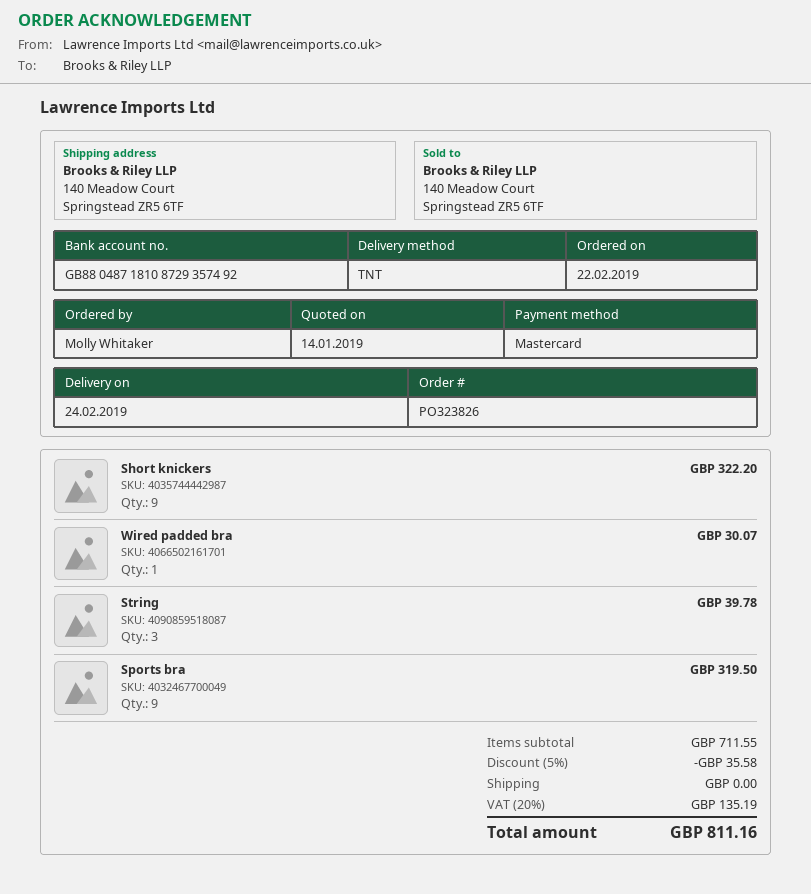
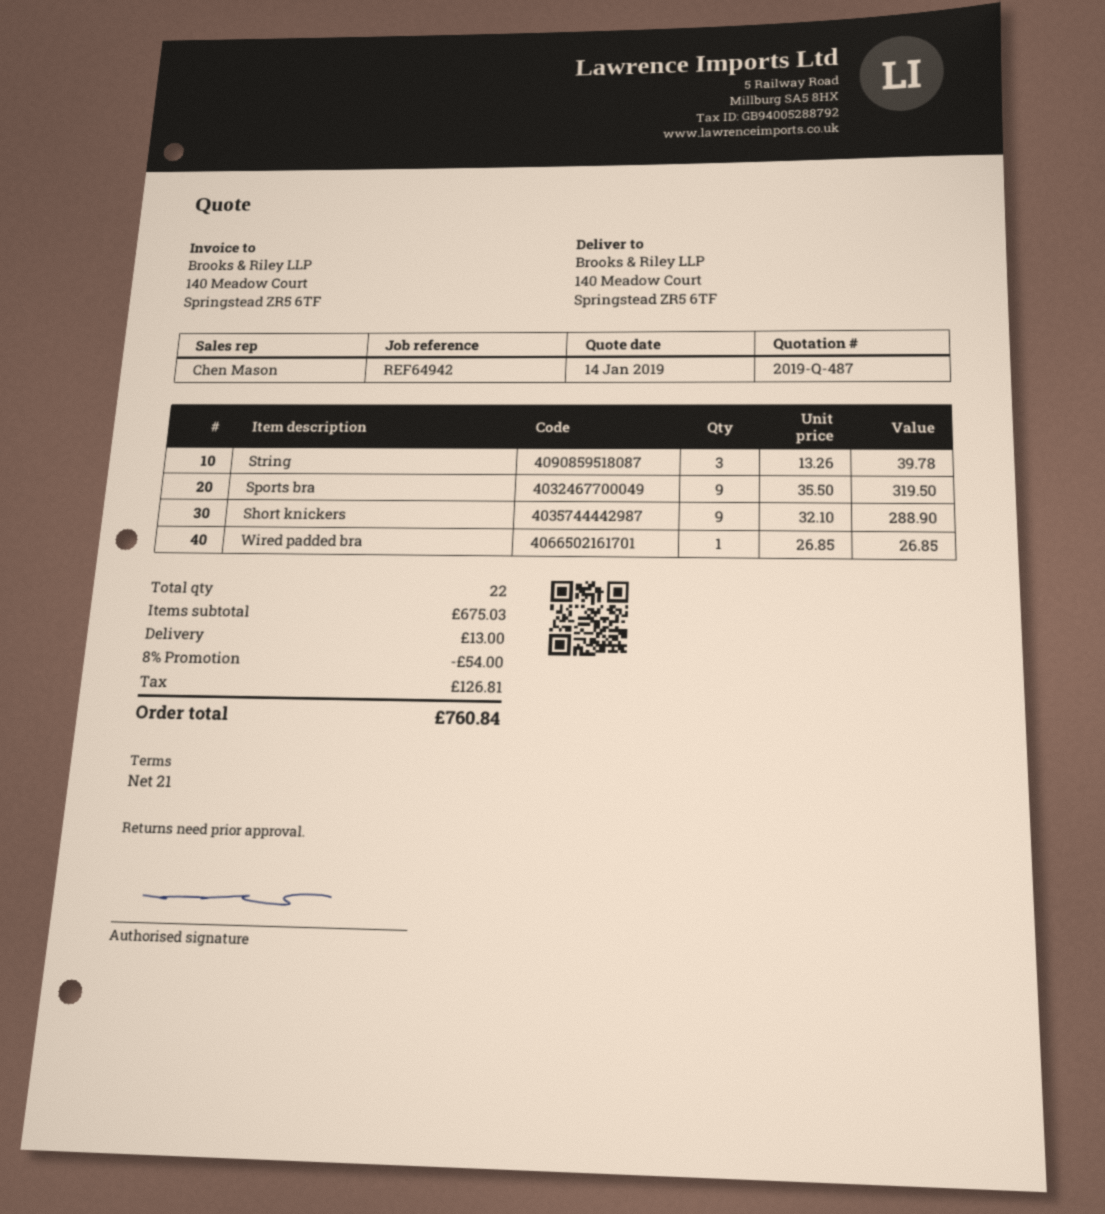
Short knickers: 9 for 322.20 -> 9 for 288.90
Wired padded bra: 1 for 30.07 -> 1 for 26.85
subtotal: 711.55 -> 675.03
discount: 5% = 35.58 -> 8% = 54.00
shipping: 0.00 -> 13.00
tax: 135.19 -> 126.81
total: 811.16 -> 760.84

